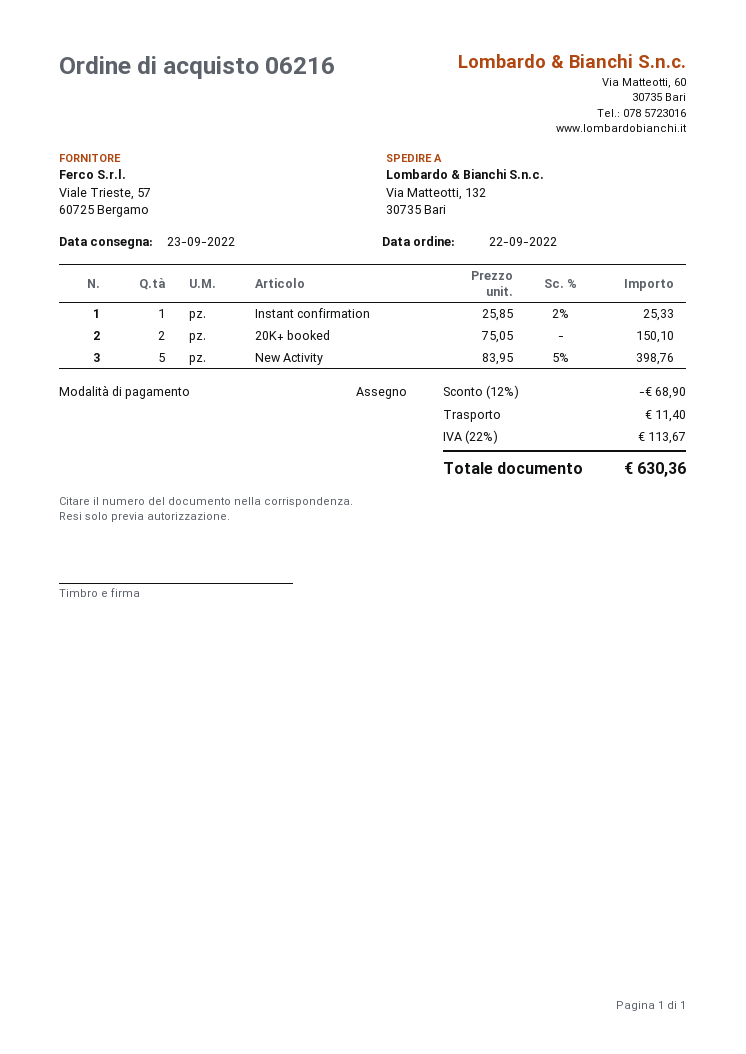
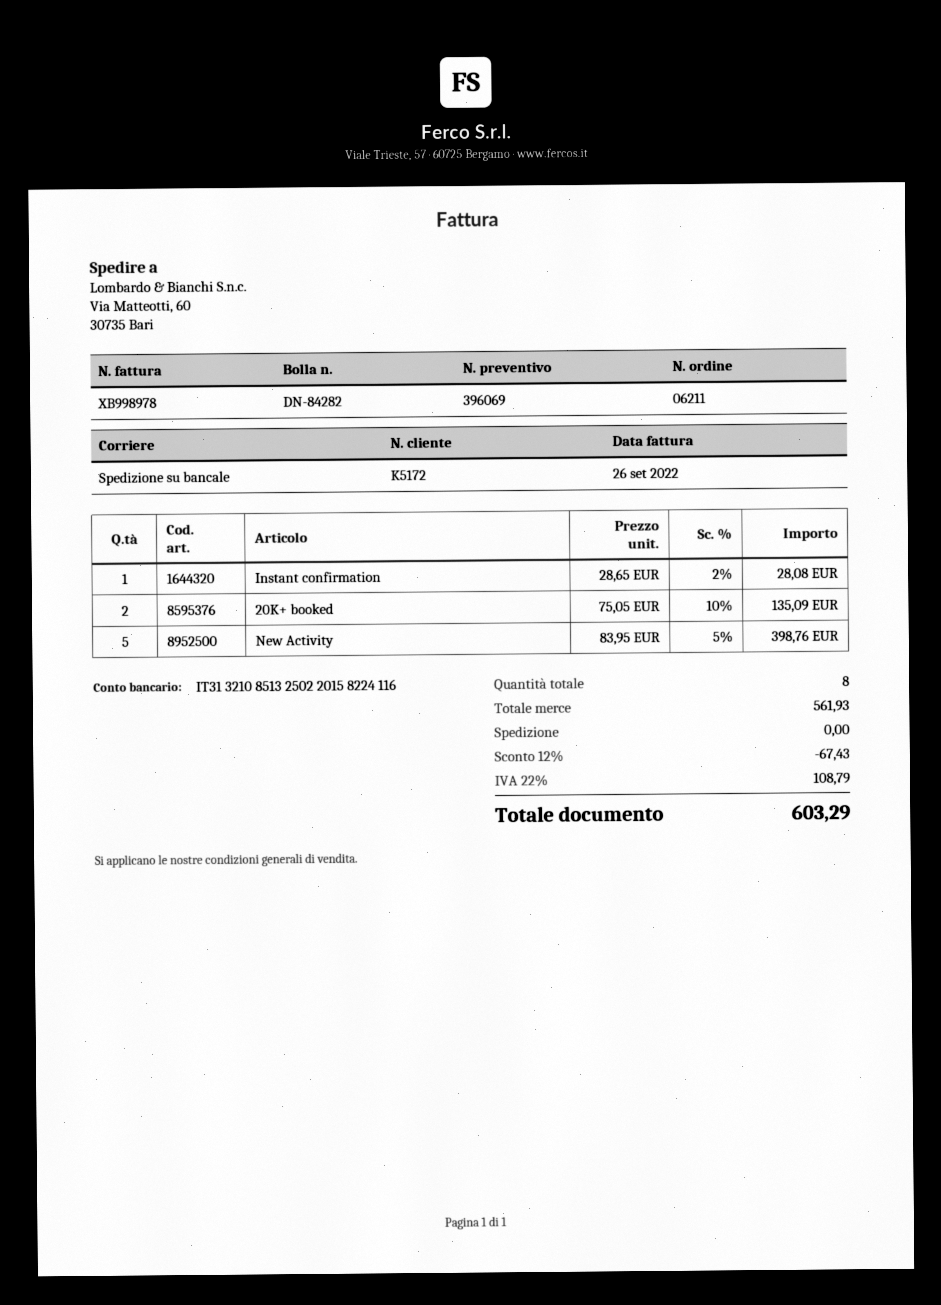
order number: 06216 -> 06211
ship to: Via Matteotti, 132, 30735 Bari -> Via Matteotti, 60, 30735 Bari
Instant confirmation: 1 x 25.85 - 2% = 25.33 -> 1 x 28.65 - 2% = 28.08
20K+ booked: 2 x 75.05 = 150.10 -> 2 x 75.05 - 10% = 135.09
discount: 12% = 68.90 -> 12% = 67.43
shipping: 11.40 -> 0.00
tax: 22% = 113.67 -> 22% = 108.79
total: 630.36 -> 603.29

